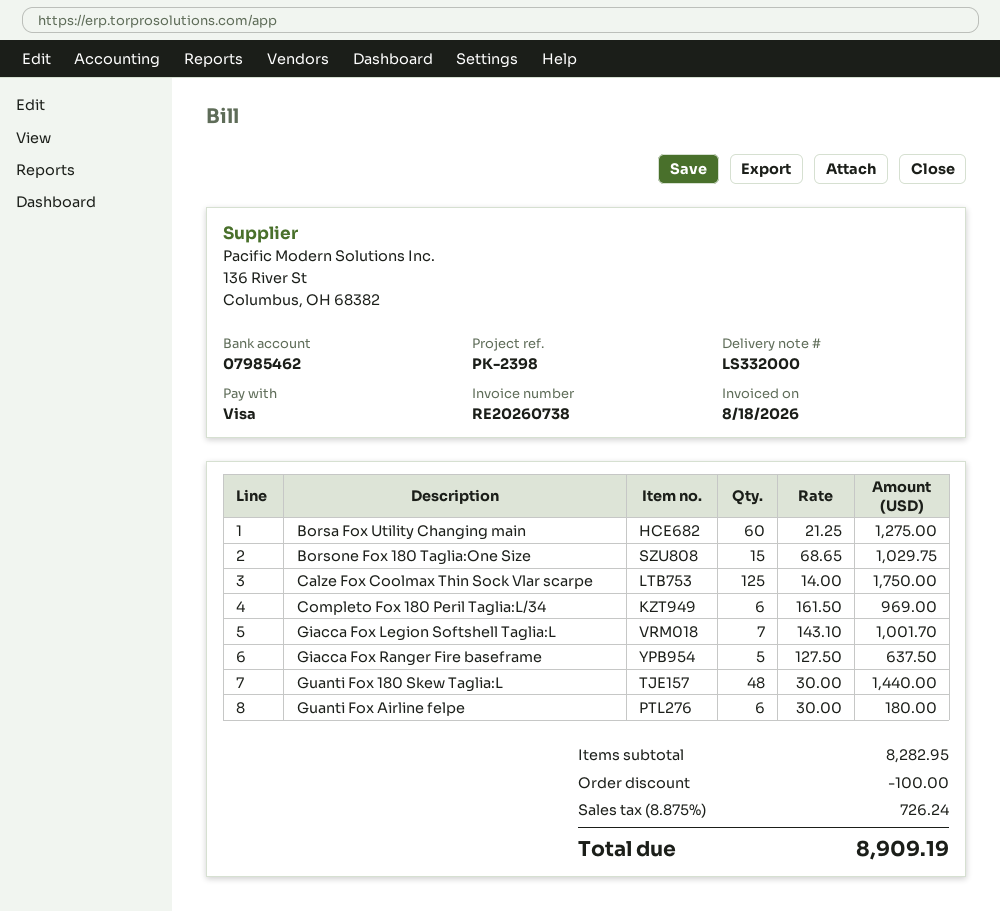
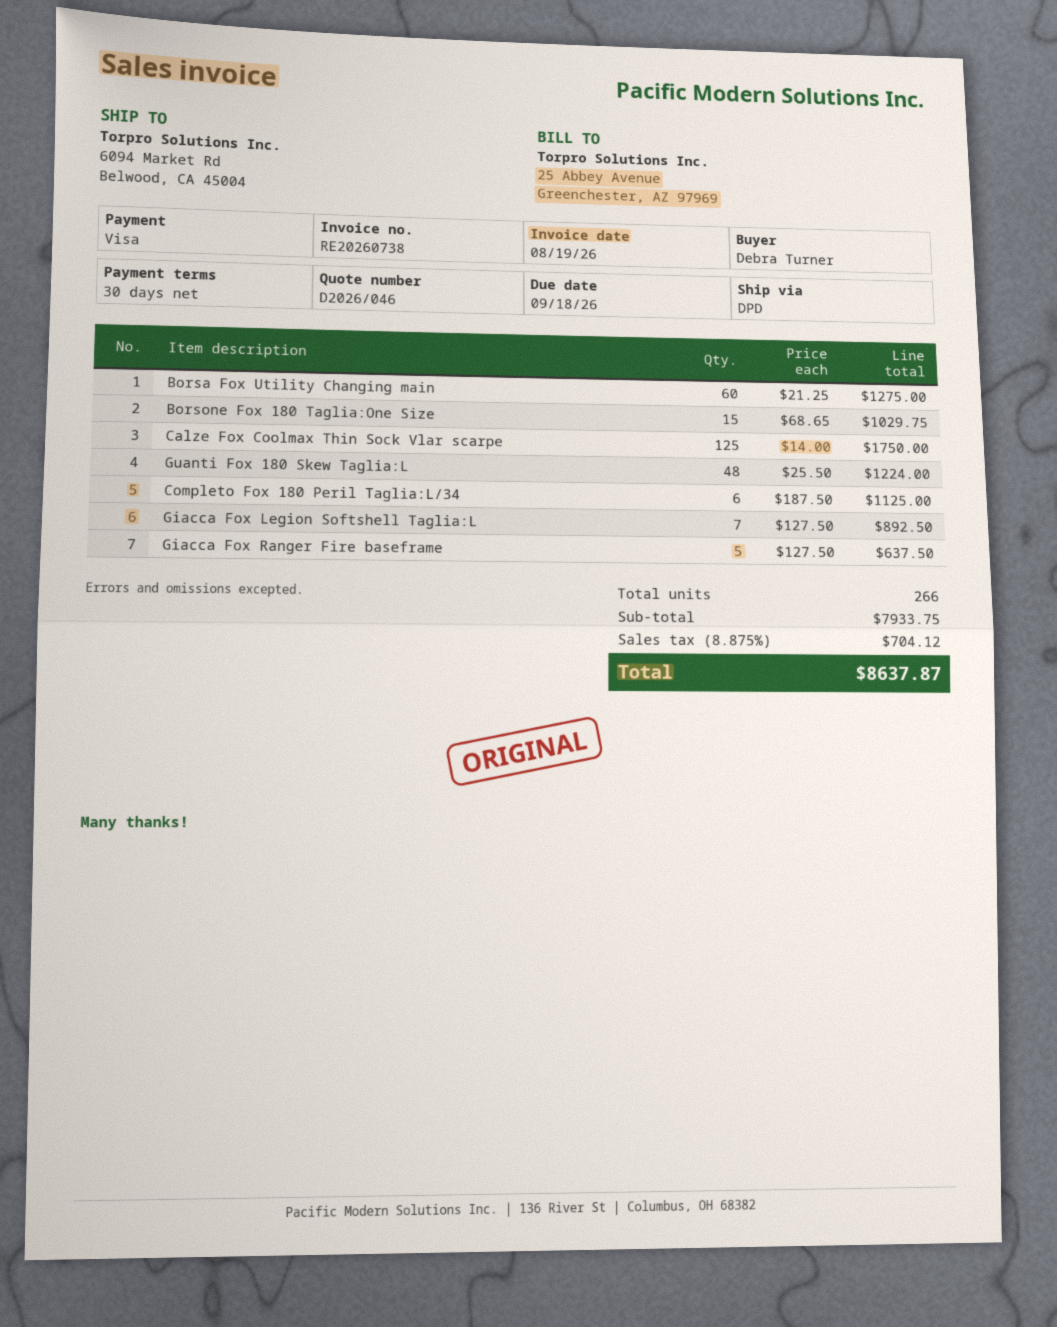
invoice date: 2026-08-18 -> 2026-08-19
Completo Fox 180 Peril Taglia:L/34: 6 x 161.50 = 969.00 -> 6 x 187.50 = 1125.00
Giacca Fox Legion Softshell Taglia:L: 7 x 143.10 = 1001.70 -> 7 x 127.50 = 892.50
Guanti Fox 180 Skew Taglia:L: 48 x 30.00 = 1440.00 -> 48 x 25.50 = 1224.00
Guanti Fox Airline felpe: 6 x 30.00 = 180.00 -> none
subtotal: 8282.95 -> 7933.75
discount: 100.00 -> none
tax: 8.875% = 726.24 -> 8.875% = 704.12
total: 8909.19 -> 8637.87

